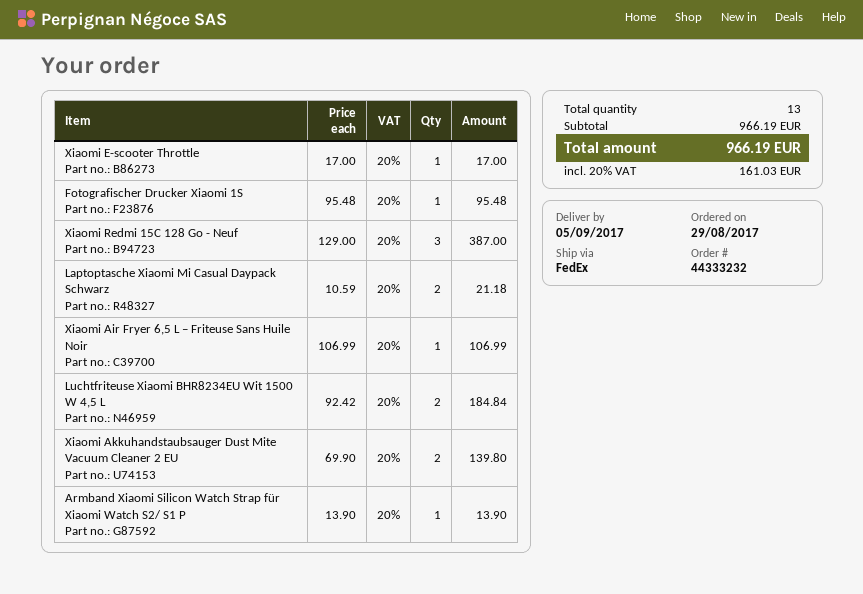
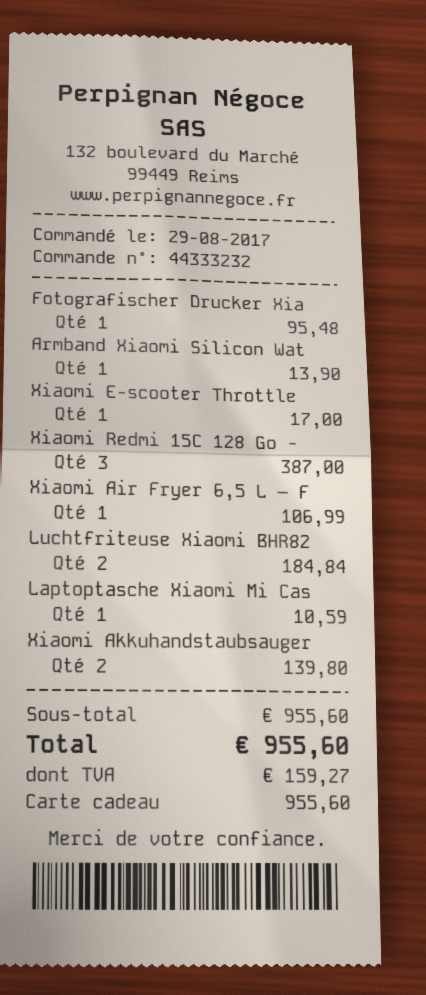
Laptoptasche Xiaomi Mi Casual Daypack Schwarz: 2 for 21.18 -> 1 for 10.59
subtotal: 966.19 -> 955.60
tax: 161.03 -> 159.27
total: 966.19 -> 955.60

